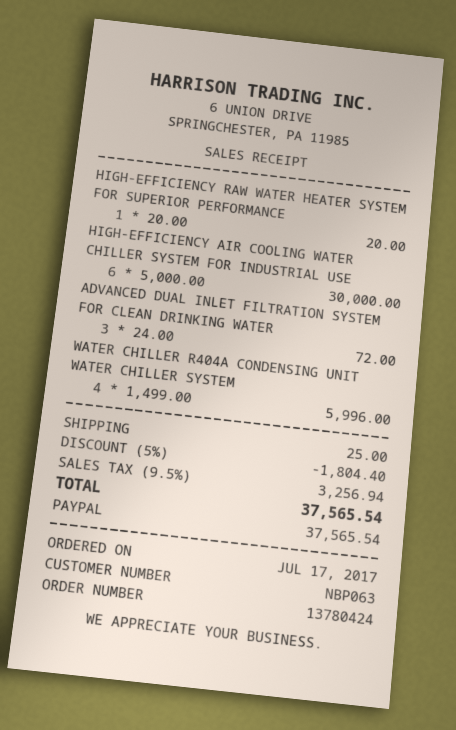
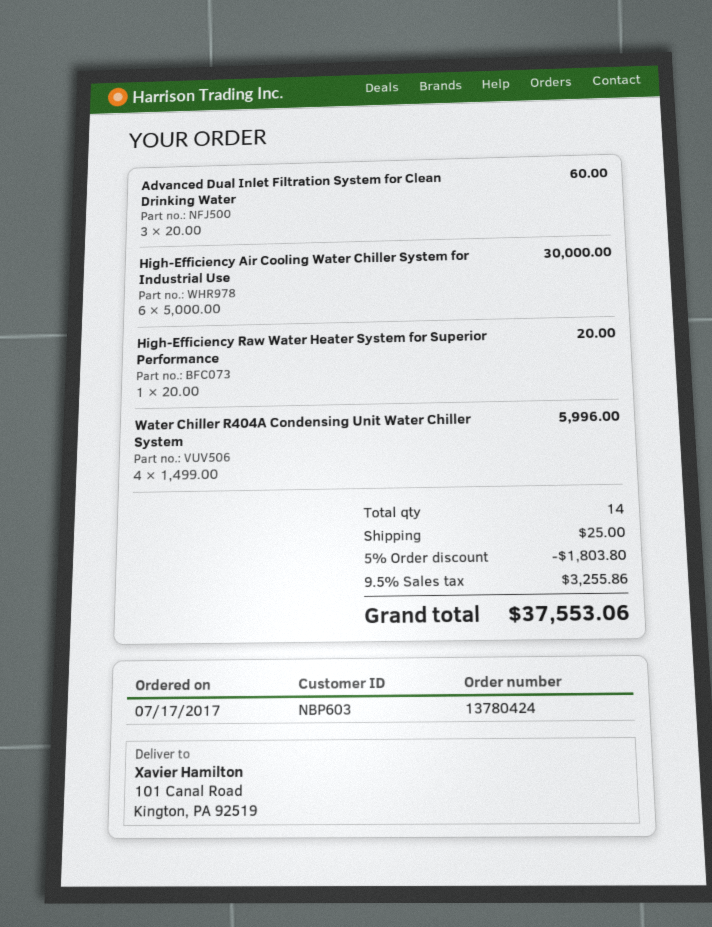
customer number: NBP063 -> NBP603
ADVANCED DUAL INLET FILTRATION SYSTEM FOR CLEAN DRINKING WATER: 3 x 24.00 = 72.00 -> 3 x 20.00 = 60.00
discount: 5% = 1804.40 -> 5% = 1803.80
tax: 9.5% = 3256.94 -> 9.5% = 3255.86
total: 37565.54 -> 37553.06

